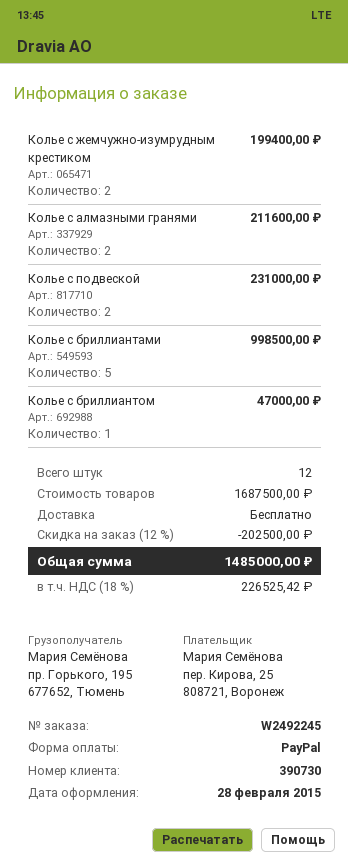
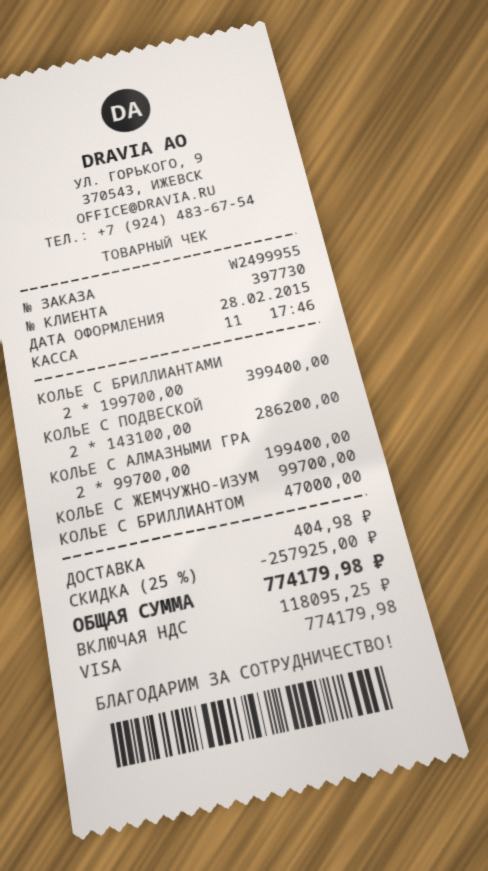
order number: W2492245 -> W2499955
customer number: 390730 -> 397730
payment method: PayPal -> Visa
Колье с жемчужно-изумрудным крестиком: 2 for 199400.00 -> 1 for 99700.00
Колье с алмазными гранями: 2 for 211600.00 -> 2 for 199400.00
Колье с подвеской: 2 for 231000.00 -> 2 for 286200.00
Колье с бриллиантами: 5 for 998500.00 -> 2 for 399400.00
discount: 12% = 202500.00 -> 25% = 257925.00
shipping: 0.00 -> 404.98
tax: 226525.42 -> 118095.25
total: 1485000.00 -> 774179.98

